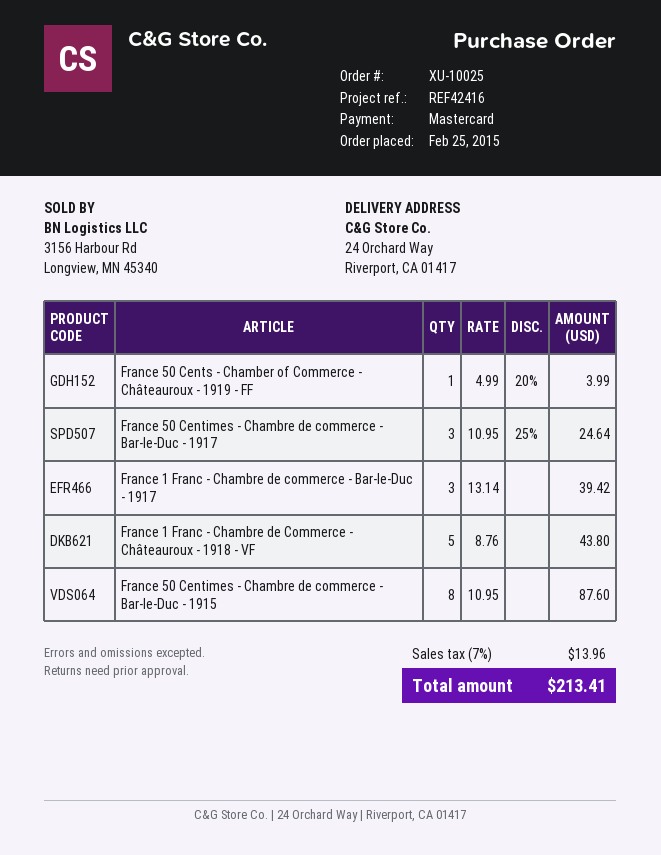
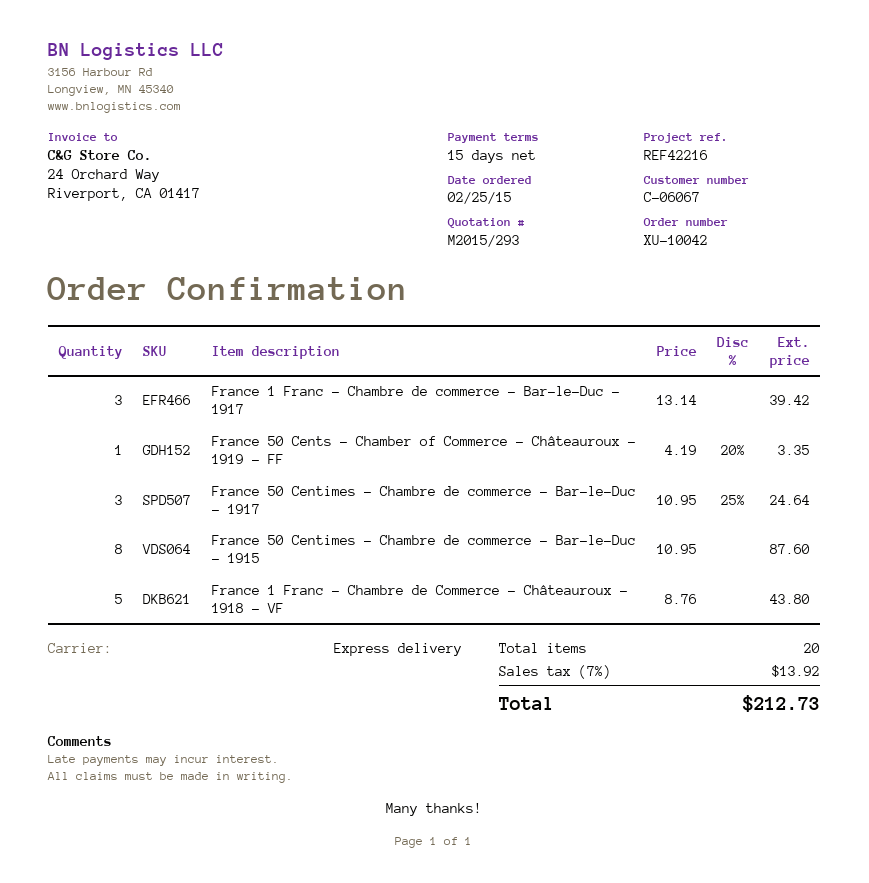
order number: XU-10025 -> XU-10042
reference: REF42416 -> REF42216
France 50 Cents - Chamber of Commerce - Châteauroux - 1919 - FF: 1 x 4.99 - 20% = 3.99 -> 1 x 4.19 - 20% = 3.35
tax: 7% = 13.96 -> 7% = 13.92
total: 213.41 -> 212.73

